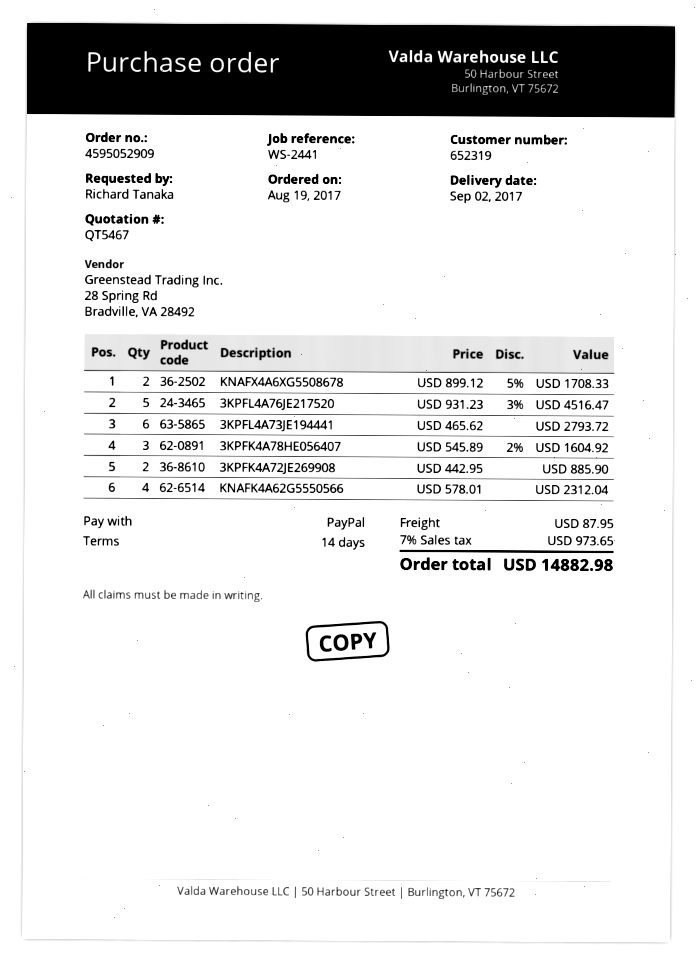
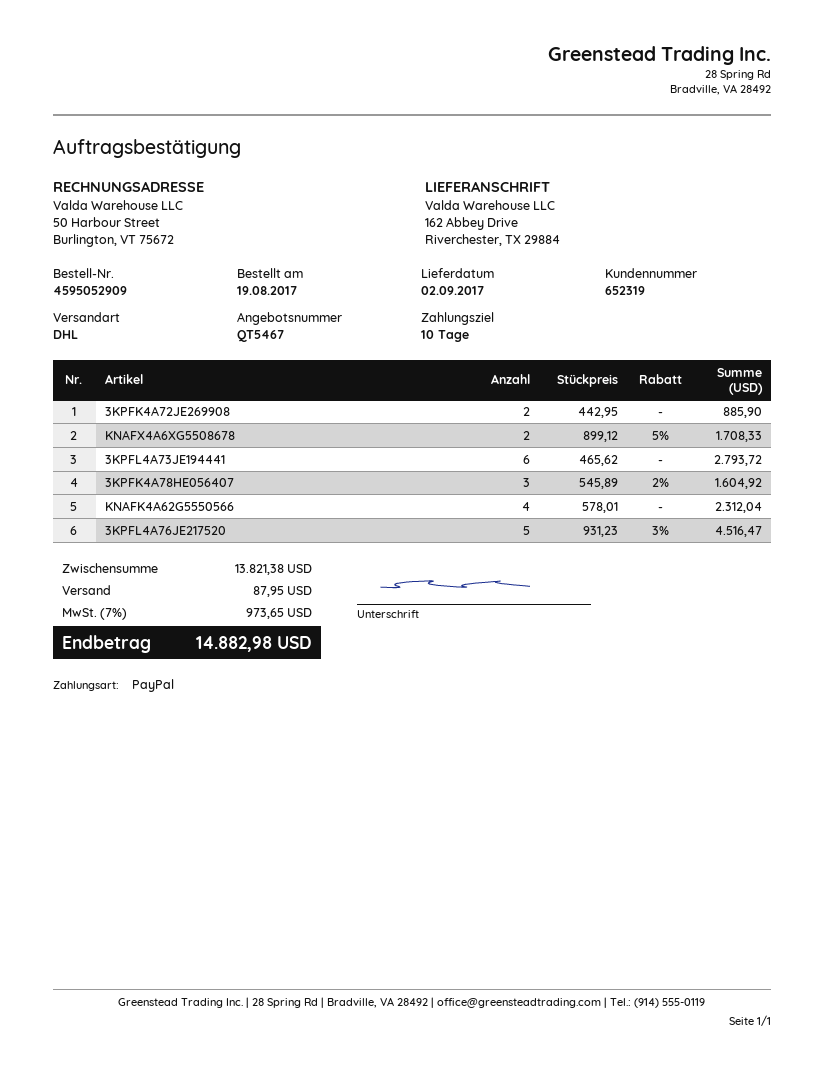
payment terms: 14 days -> 10 days

